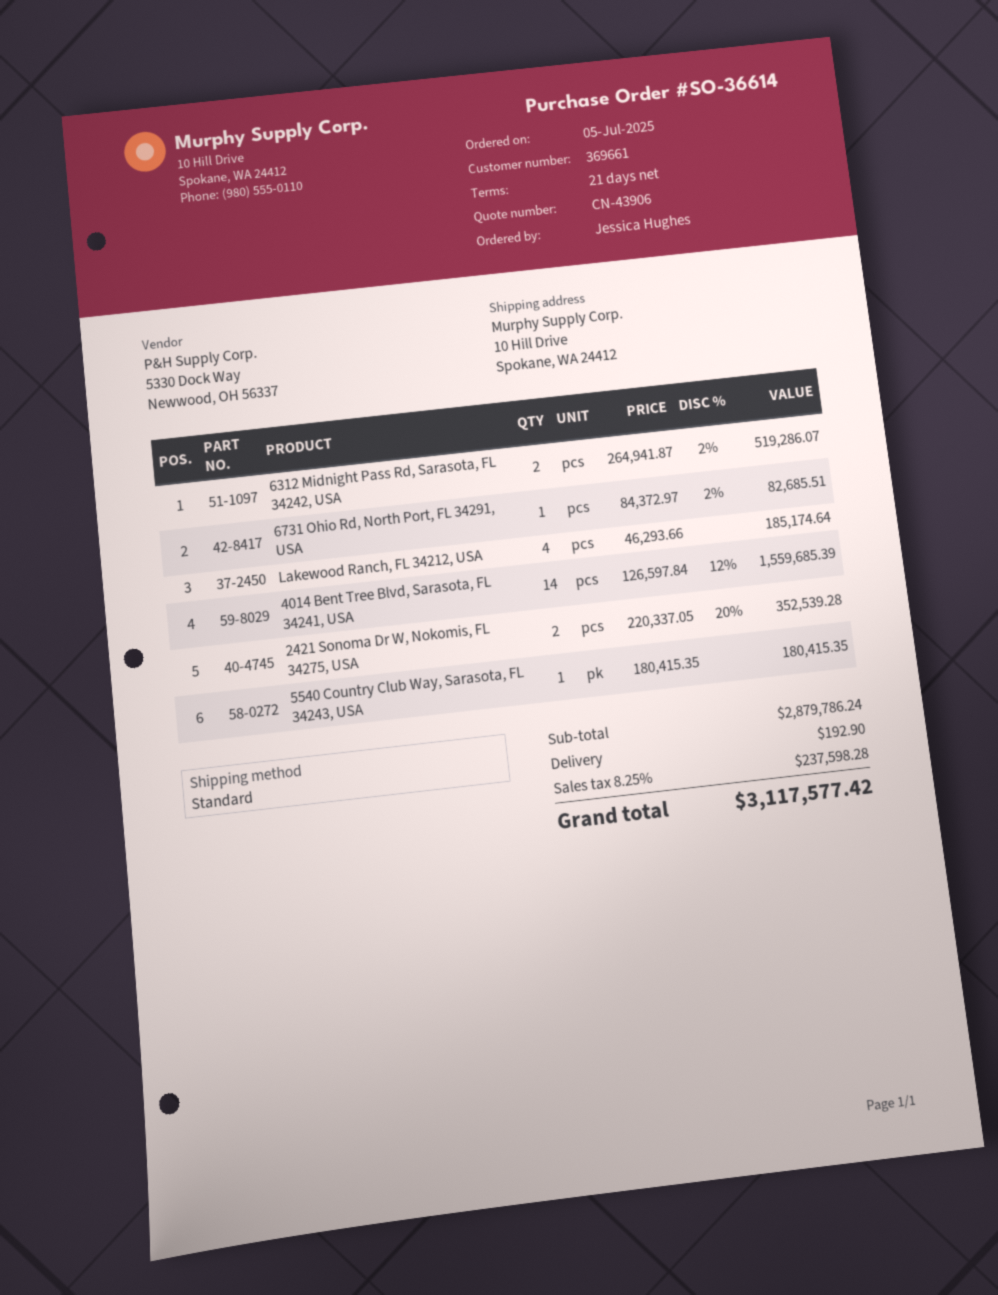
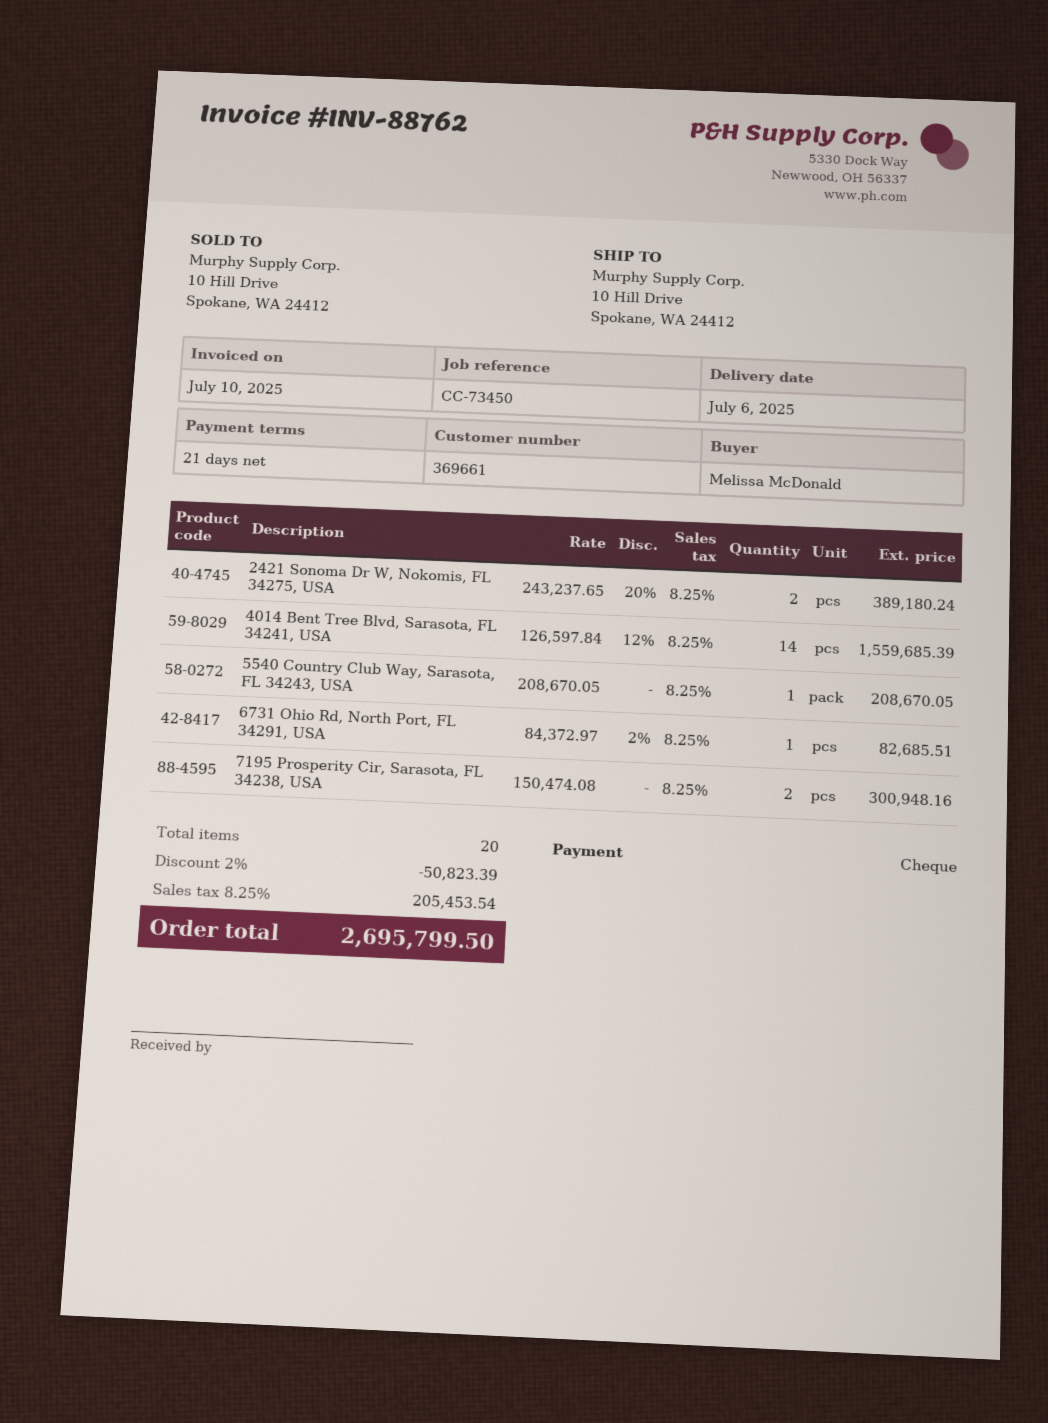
ordered by: Jessica Hughes -> Melissa McDonald
6312 Midnight Pass Rd, Sarasota, FL 34242, USA: 2 x 264941.87 - 2% = 519286.07 -> none
Lakewood Ranch, FL 34212, USA: 4 x 46293.66 = 185174.64 -> none
2421 Sonoma Dr W, Nokomis, FL 34275, USA: 2 x 220337.05 - 20% = 352539.28 -> 2 x 243237.65 - 20% = 389180.24
5540 Country Club Way, Sarasota, FL 34243, USA: 1 x 180415.35 = 180415.35 -> 1 x 208670.05 = 208670.05
7195 Prosperity Cir, Sarasota, FL 34238, USA: none -> 2 x 150474.08 = 300948.16
discount: none -> 2% = 50823.39
shipping: 192.90 -> none
tax: 8.25% = 237598.28 -> 8.25% = 205453.54
total: 3117577.42 -> 2695799.50

